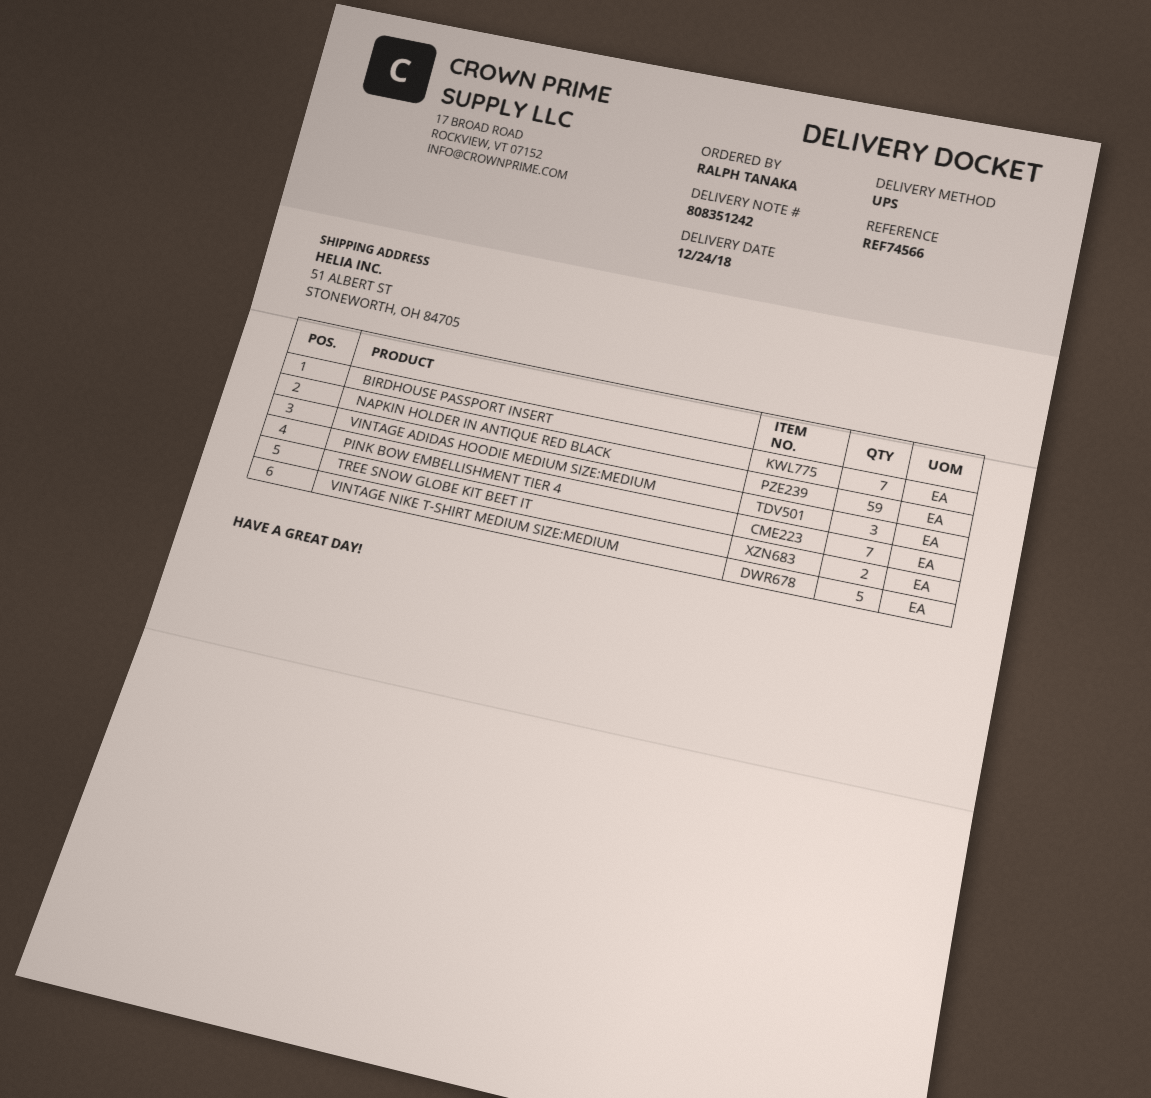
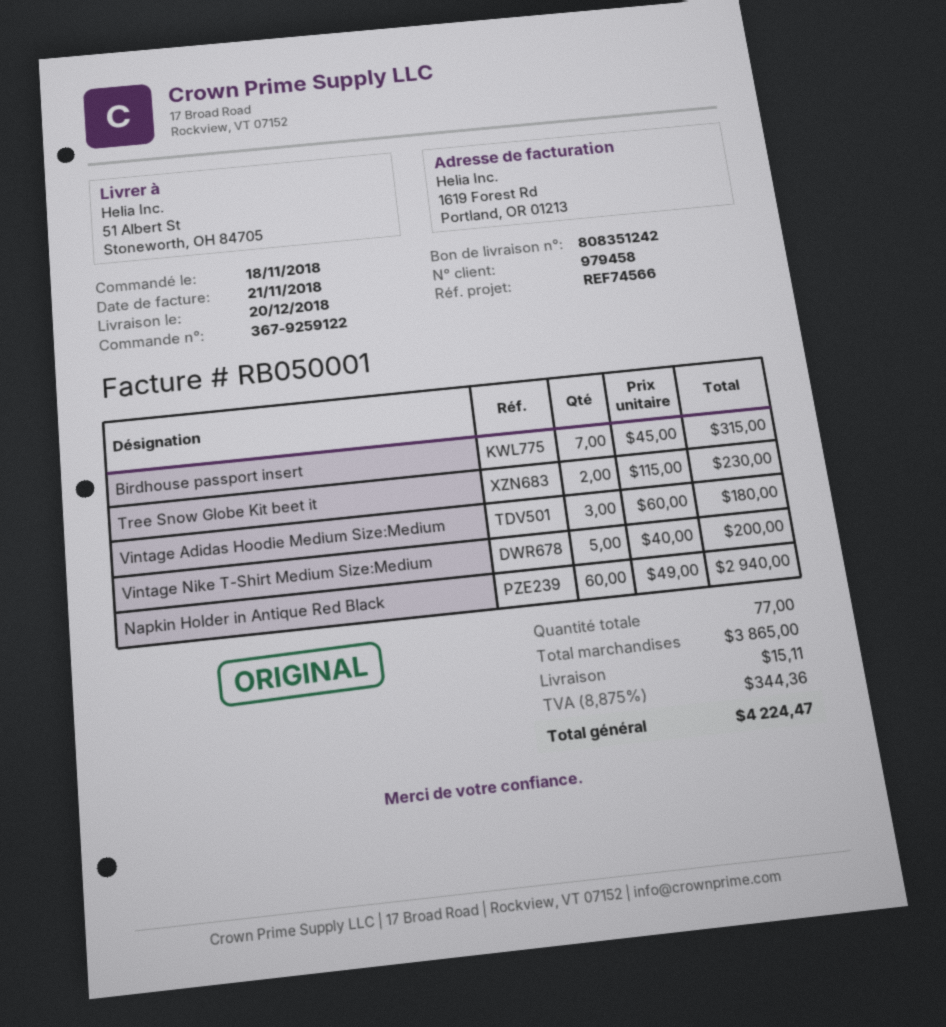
delivery date: 2018-12-24 -> 2018-12-20
NAPKIN HOLDER IN ANTIQUE RED BLACK: 59 -> 60
PINK BOW EMBELLISHMENT TIER 4: 7 -> none

